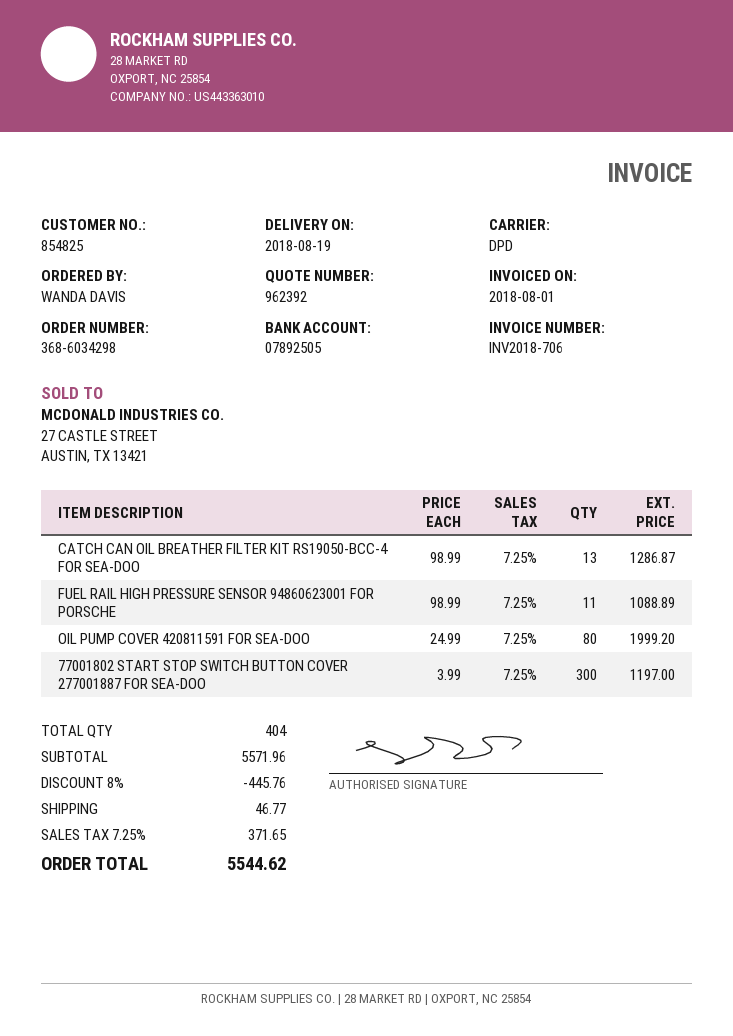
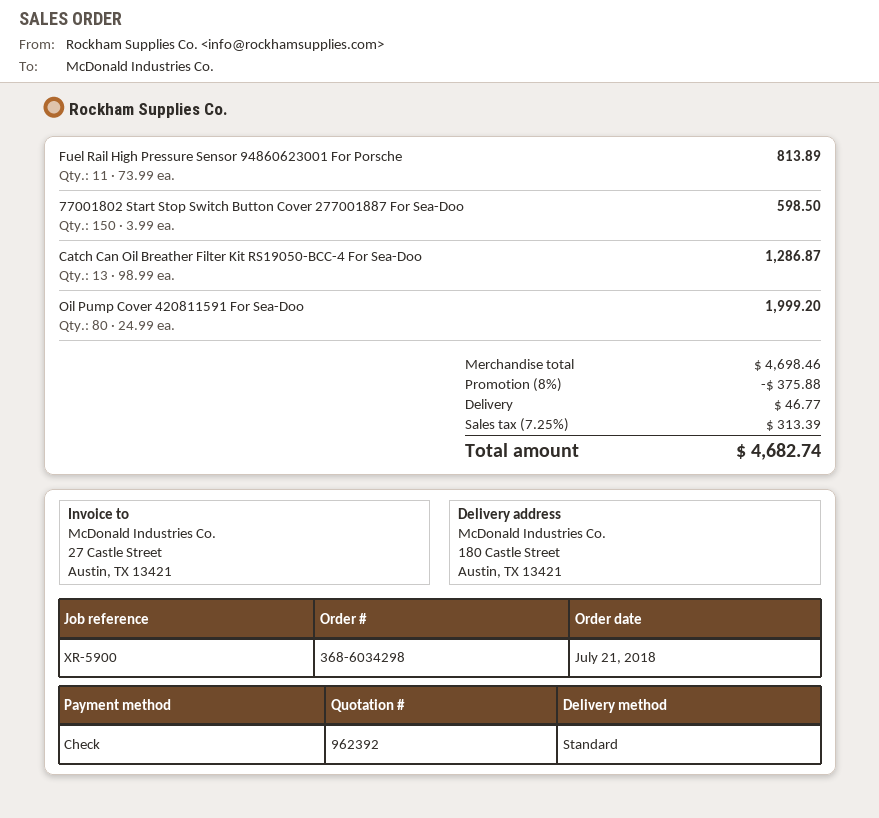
shipping method: DPD -> standard
FUEL RAIL HIGH PRESSURE SENSOR 94860623001 FOR PORSCHE: 11 x 98.99 = 1088.89 -> 11 x 73.99 = 813.89
77001802 START STOP SWITCH BUTTON COVER 277001887 FOR SEA-DOO: 300 x 3.99 = 1197.00 -> 150 x 3.99 = 598.50
subtotal: 5571.96 -> 4698.46
discount: 8% = 445.76 -> 8% = 375.88
tax: 7.25% = 371.65 -> 7.25% = 313.39
total: 5544.62 -> 4682.74

